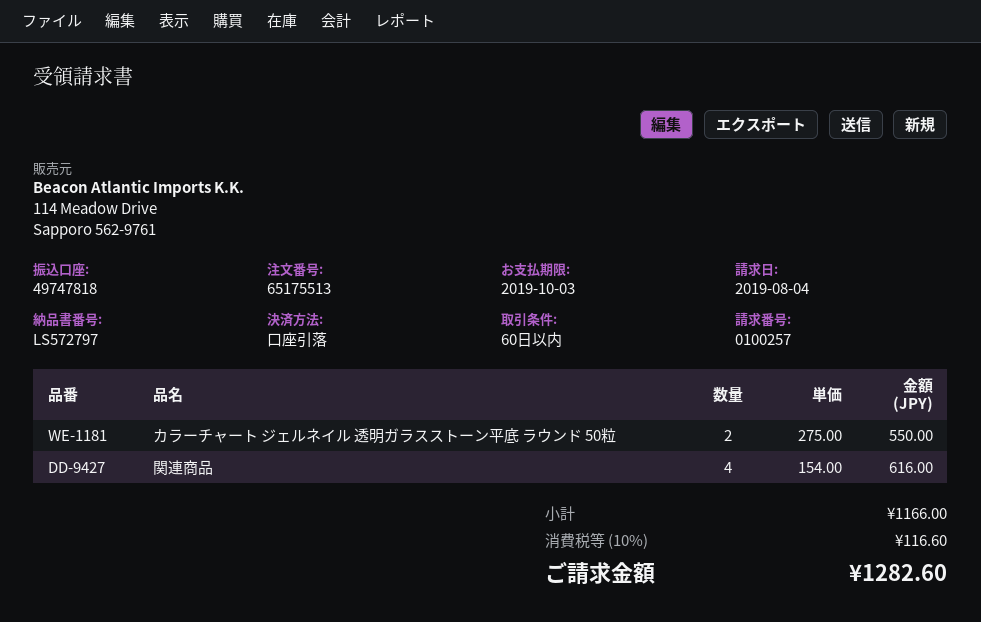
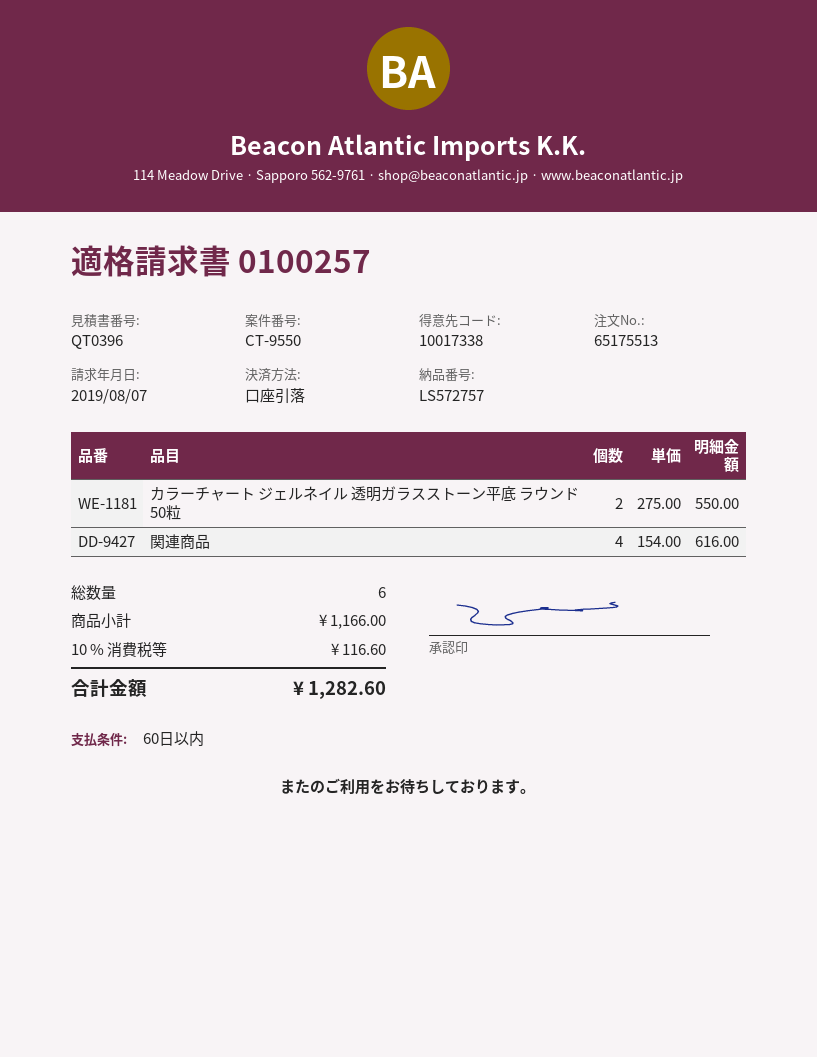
delivery note number: LS572797 -> LS572757
invoice date: 2019-08-04 -> 2019-08-07

